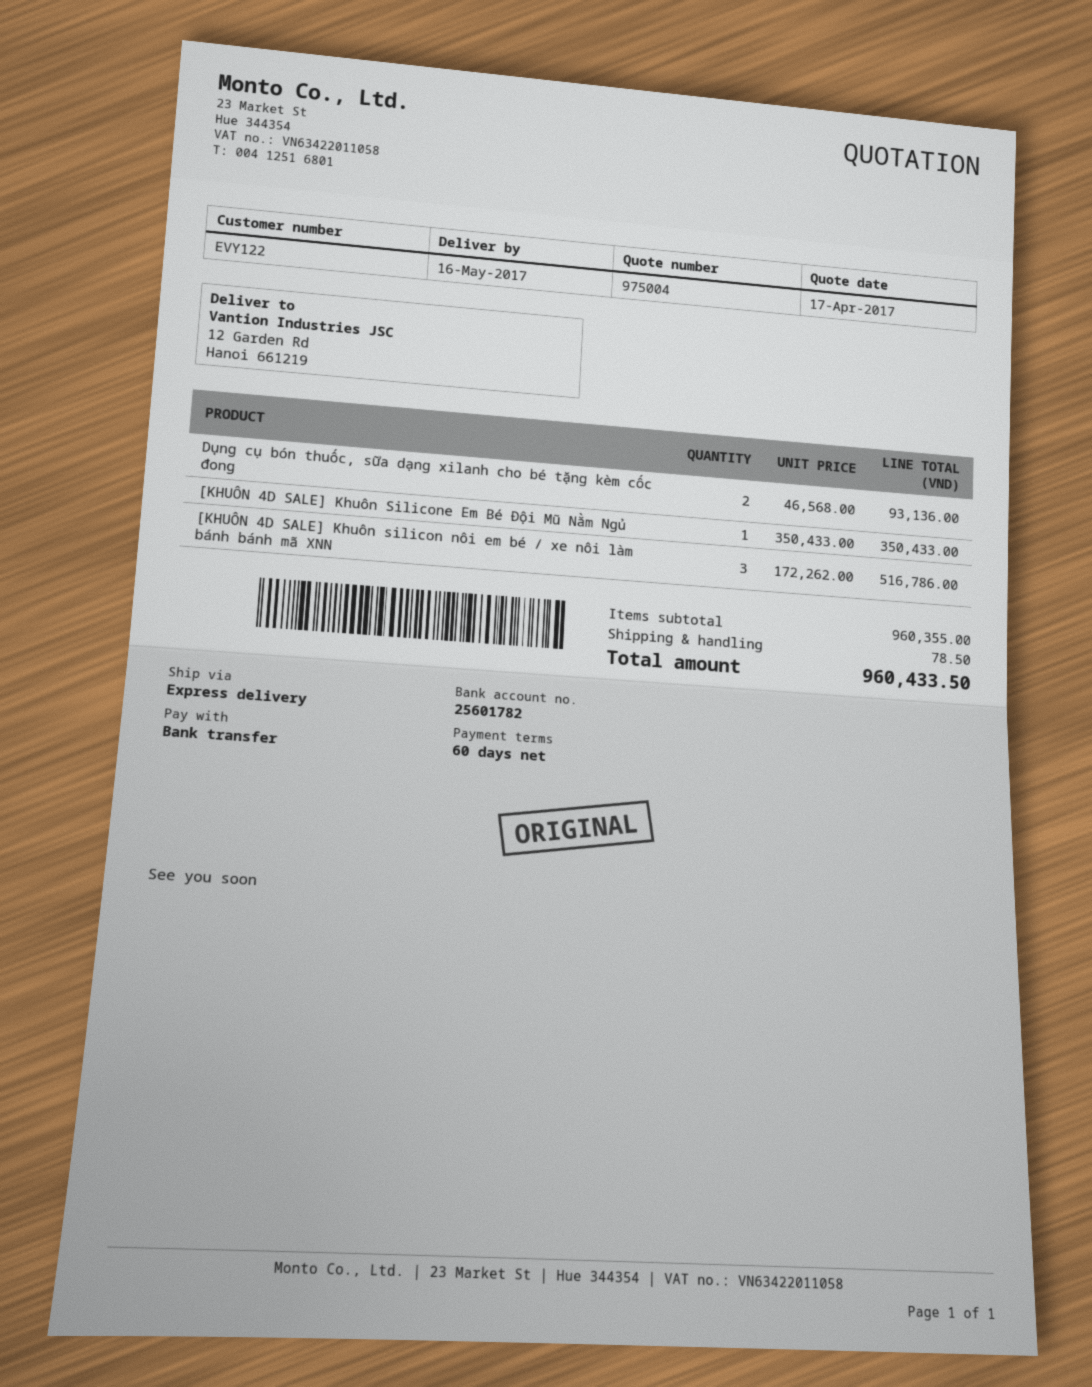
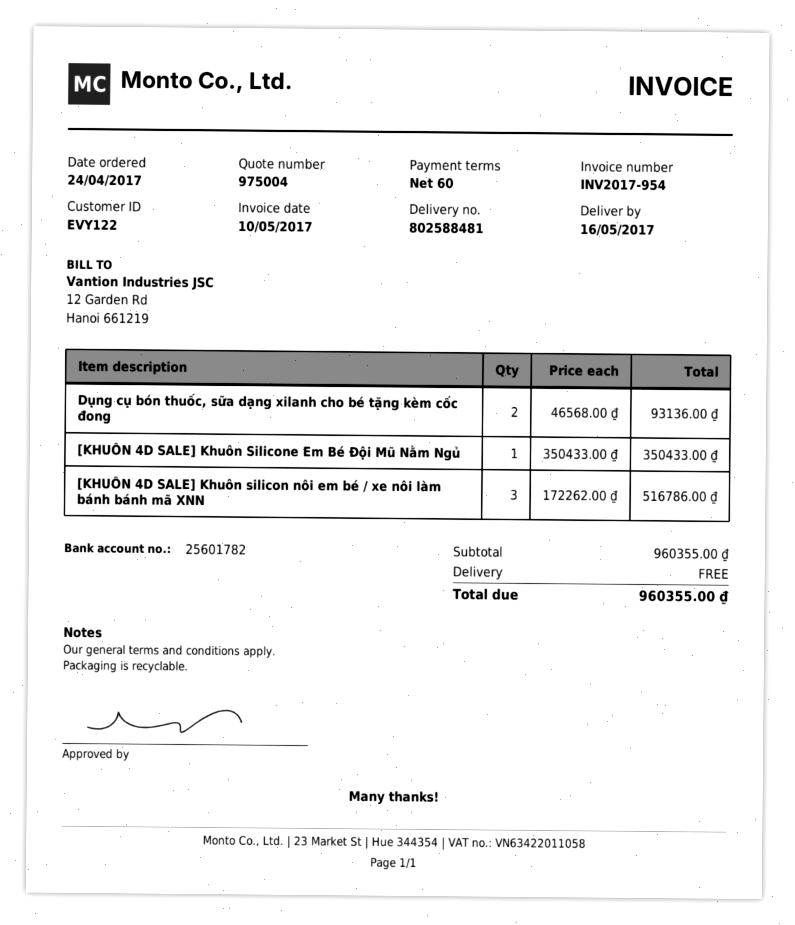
shipping: 78.50 -> 0.00
total: 960433.50 -> 960355.00

